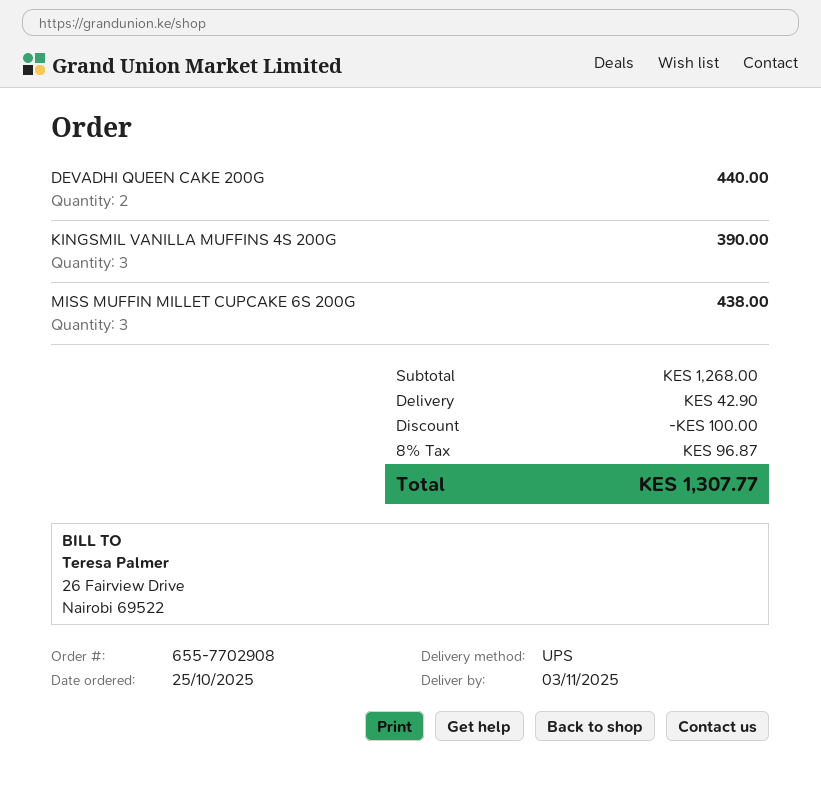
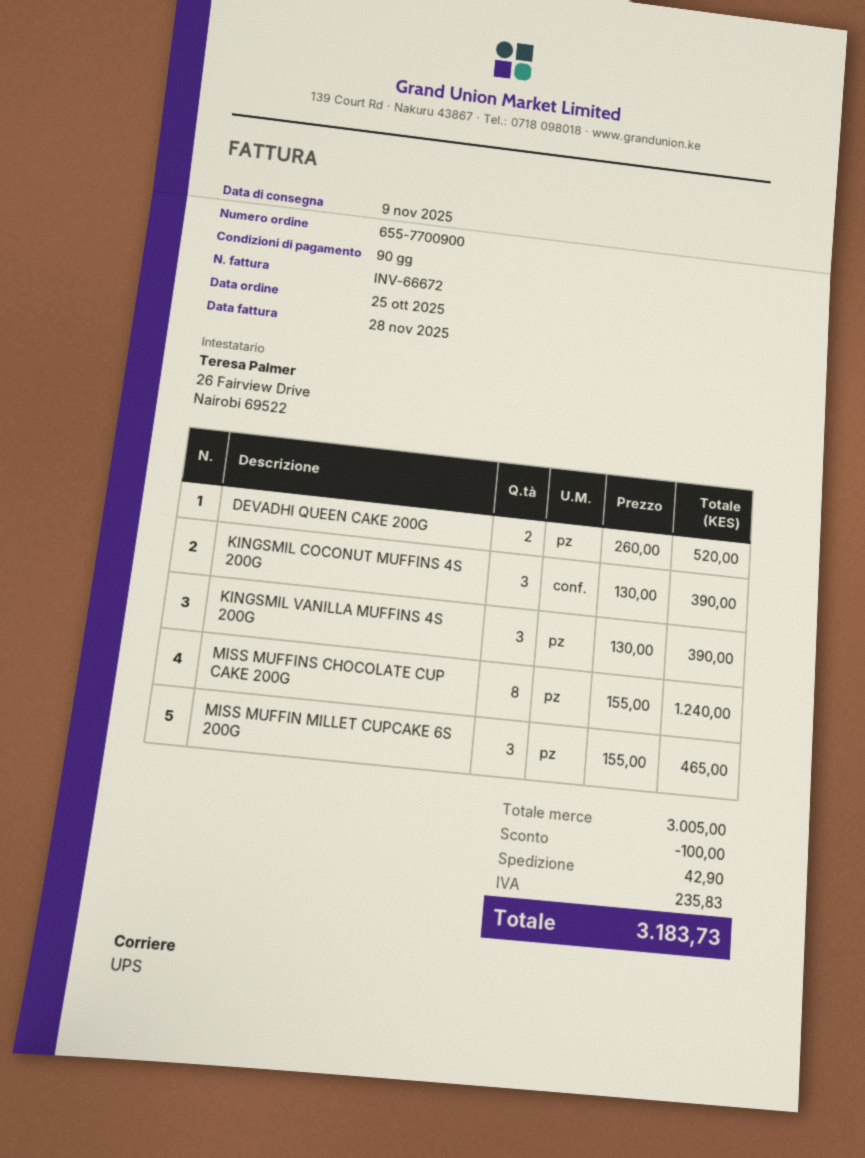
order number: 655-7702908 -> 655-7700900
delivery date: 2025-11-03 -> 2025-11-09
DEVADHI QUEEN CAKE 200G: 2 for 440.00 -> 2 for 520.00
MISS MUFFIN MILLET CUPCAKE 6S 200G: 3 for 438.00 -> 3 for 465.00
KINGSMIL COCONUT MUFFINS 4S 200G: none -> 3 for 390.00
MISS MUFFINS CHOCOLATE CUP CAKE 200G: none -> 8 for 1240.00
subtotal: 1268.00 -> 3005.00
tax: 96.87 -> 235.83
total: 1307.77 -> 3183.73

